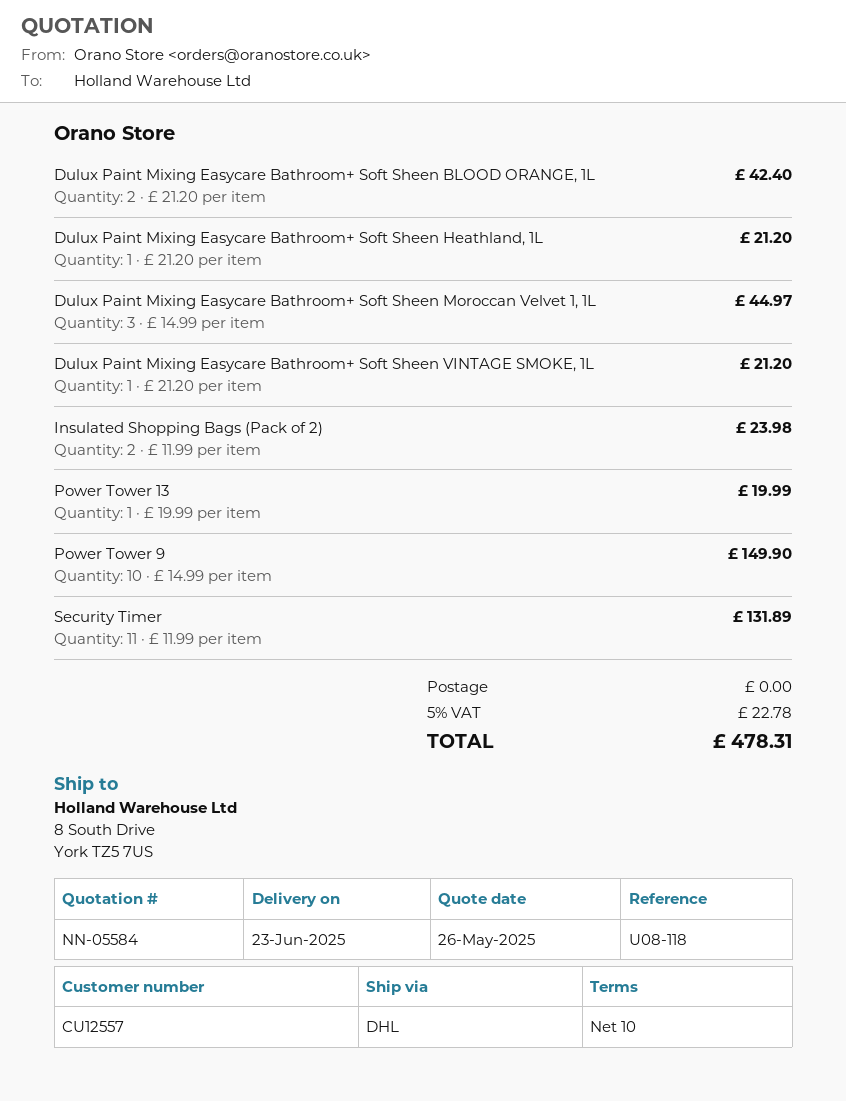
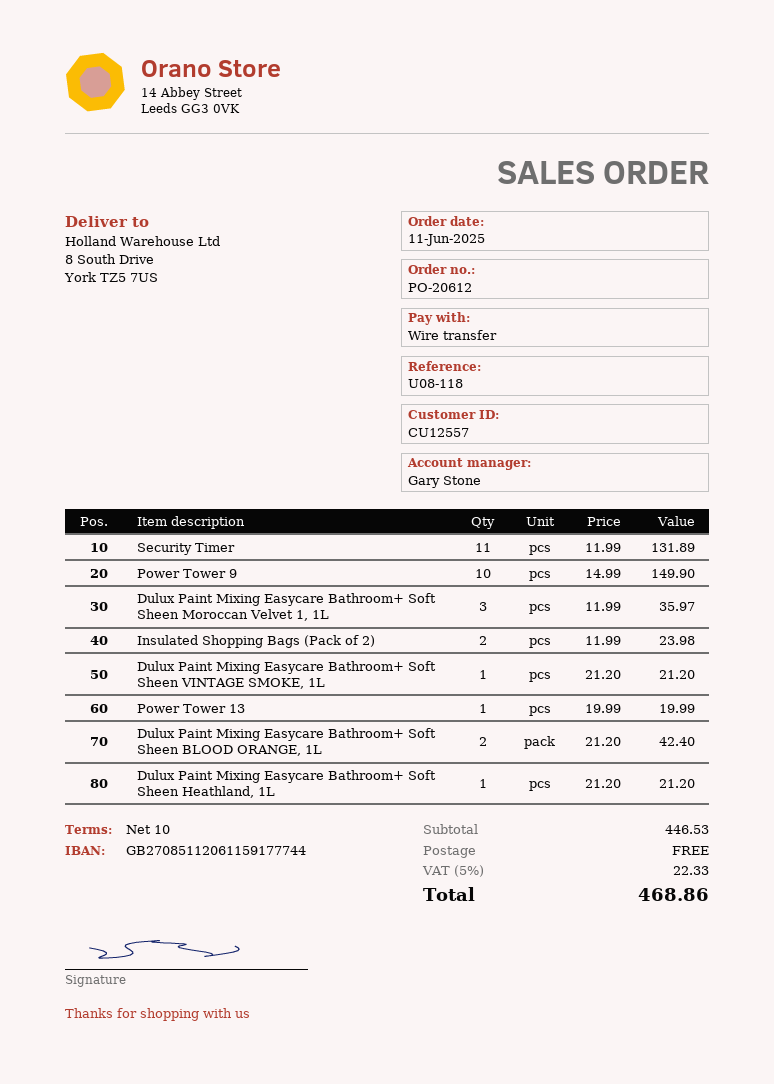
Dulux Paint Mixing Easycare Bathroom+ Soft Sheen Moroccan Velvet 1, 1L: 3 x 14.99 = 44.97 -> 3 x 11.99 = 35.97
tax: 5% = 22.78 -> 5% = 22.33
total: 478.31 -> 468.86

